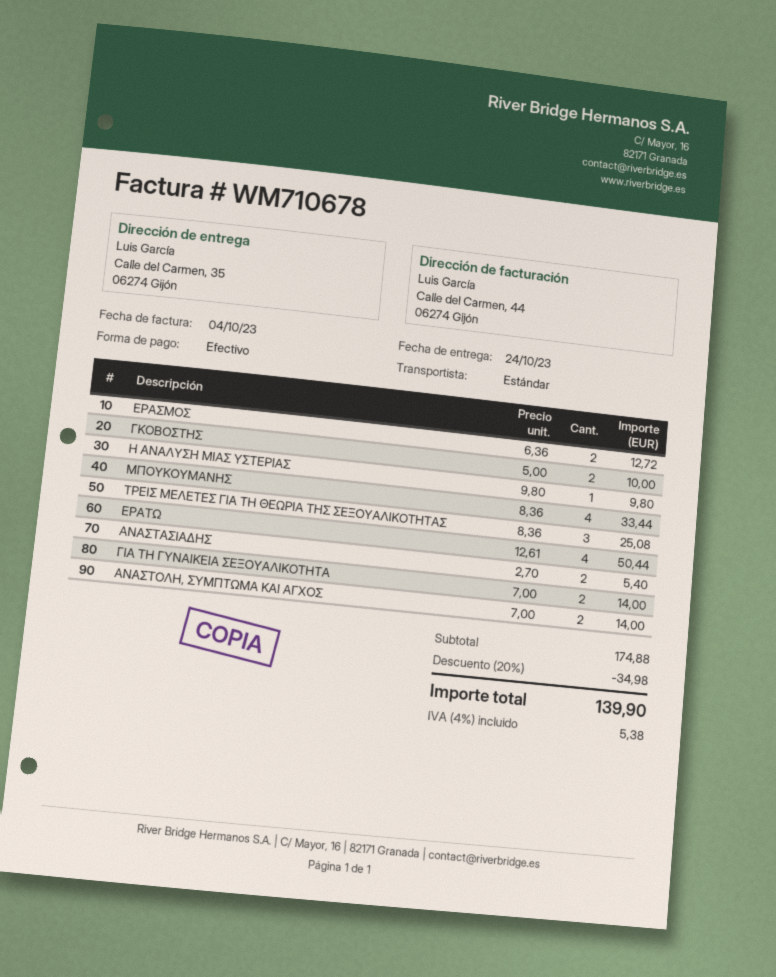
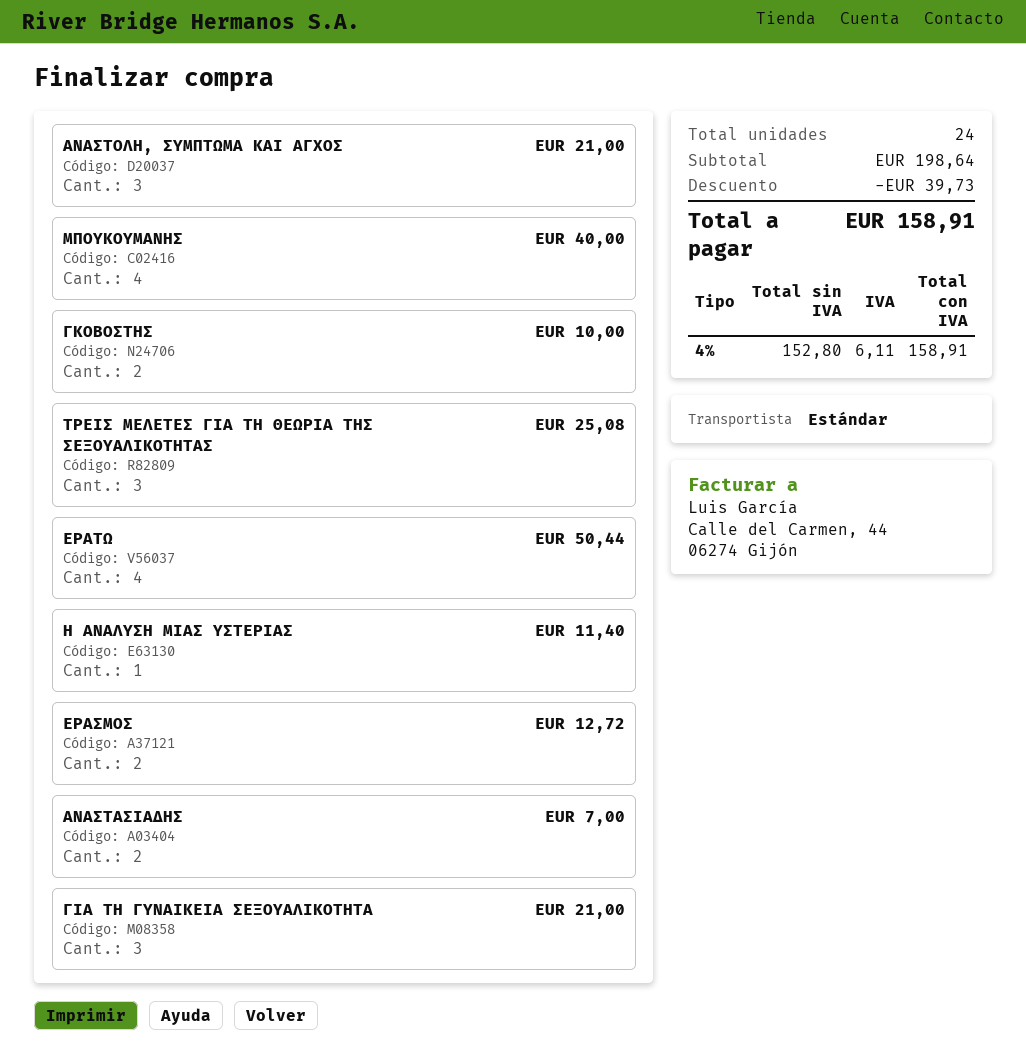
Η ΑΝΑΛΥΣΗ ΜΙΑΣ ΥΣΤΕΡΙΑΣ: 1 for 9.80 -> 1 for 11.40
ΜΠΟΥΚΟΥΜΑΝΗΣ: 4 for 33.44 -> 4 for 40.00
ΑΝΑΣΤΑΣΙΑΔΗΣ: 2 for 5.40 -> 2 for 7.00
ΓΙΑ ΤΗ ΓΥΝΑΙΚΕΙΑ ΣΕΞΟΥΑΛΙΚΟΤΗΤΑ: 2 for 14.00 -> 3 for 21.00
ΑΝΑΣΤΟΛΗ, ΣΥΜΠΤΩΜΑ ΚΑΙ ΑΓΧΟΣ: 2 for 14.00 -> 3 for 21.00
subtotal: 174.88 -> 198.64
discount: 34.98 -> 39.73
tax: 4% = 5.38 -> 4% = 6.11
total: 139.90 -> 158.91

